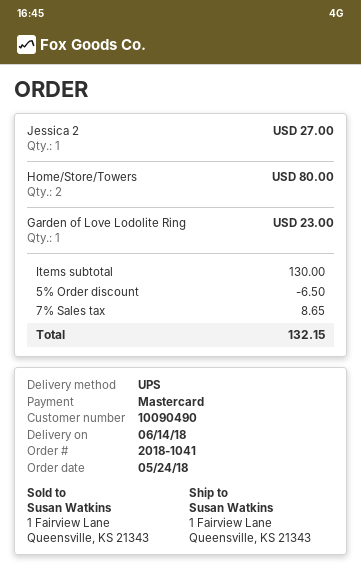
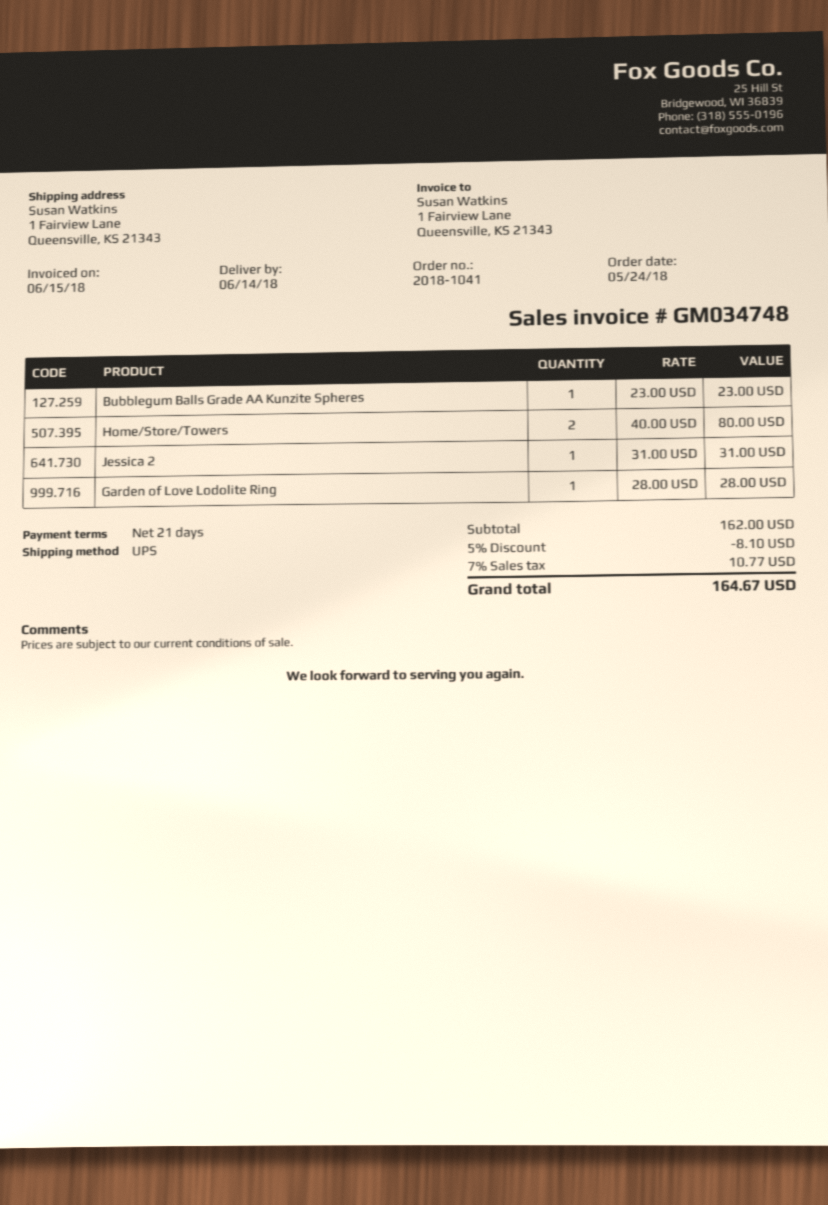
Jessica 2: 1 for 27.00 -> 1 for 31.00
Garden of Love Lodolite Ring: 1 for 23.00 -> 1 for 28.00
Bubblegum Balls Grade AA Kunzite Spheres: none -> 1 for 23.00
subtotal: 130.00 -> 162.00
discount: 5% = 6.50 -> 5% = 8.10
tax: 7% = 8.65 -> 7% = 10.77
total: 132.15 -> 164.67

